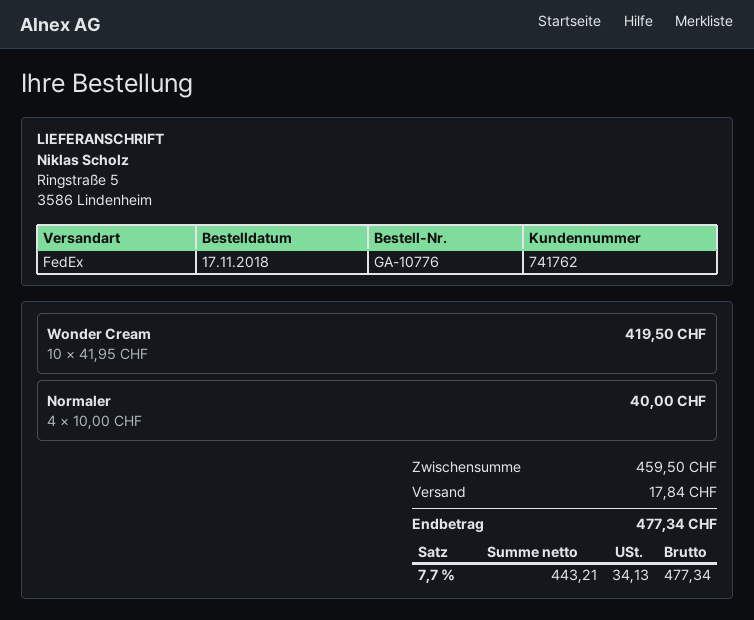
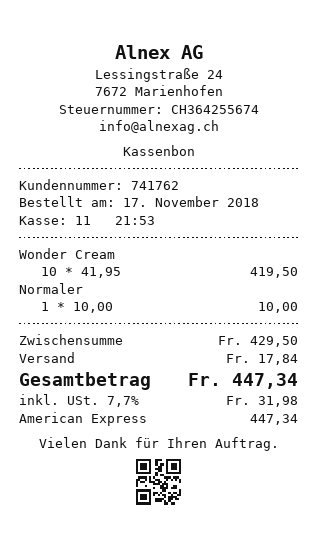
Normaler: 4 x 10.00 = 40.00 -> 1 x 10.00 = 10.00
subtotal: 459.50 -> 429.50
tax: 7.7% = 34.13 -> 7.7% = 31.98
total: 477.34 -> 447.34

